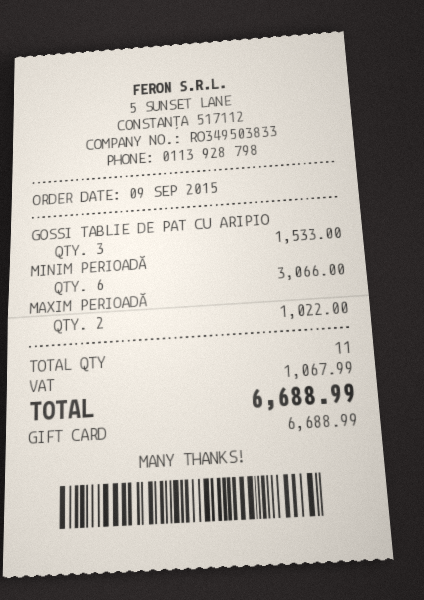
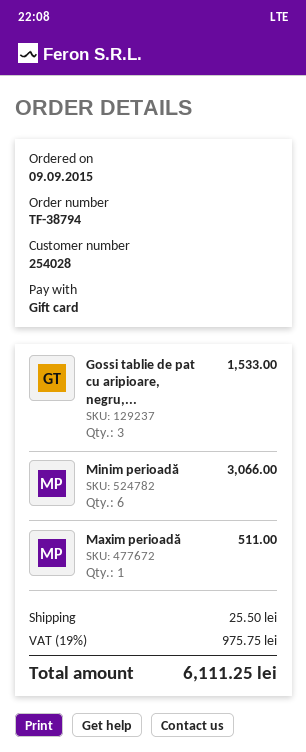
MAXIM PERIOADĂ: 2 for 1022.00 -> 1 for 511.00
shipping: none -> 25.50
tax: 1067.99 -> 975.75
total: 6688.99 -> 6111.25

